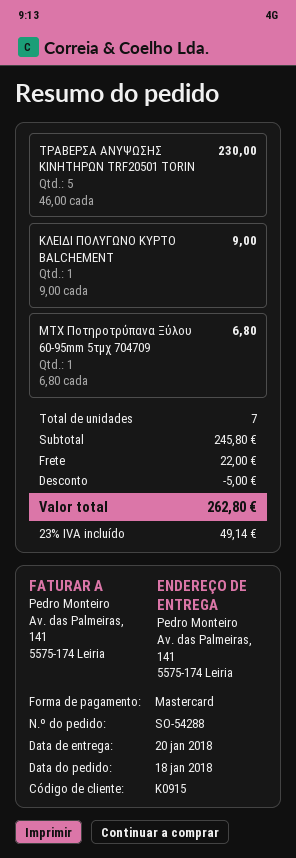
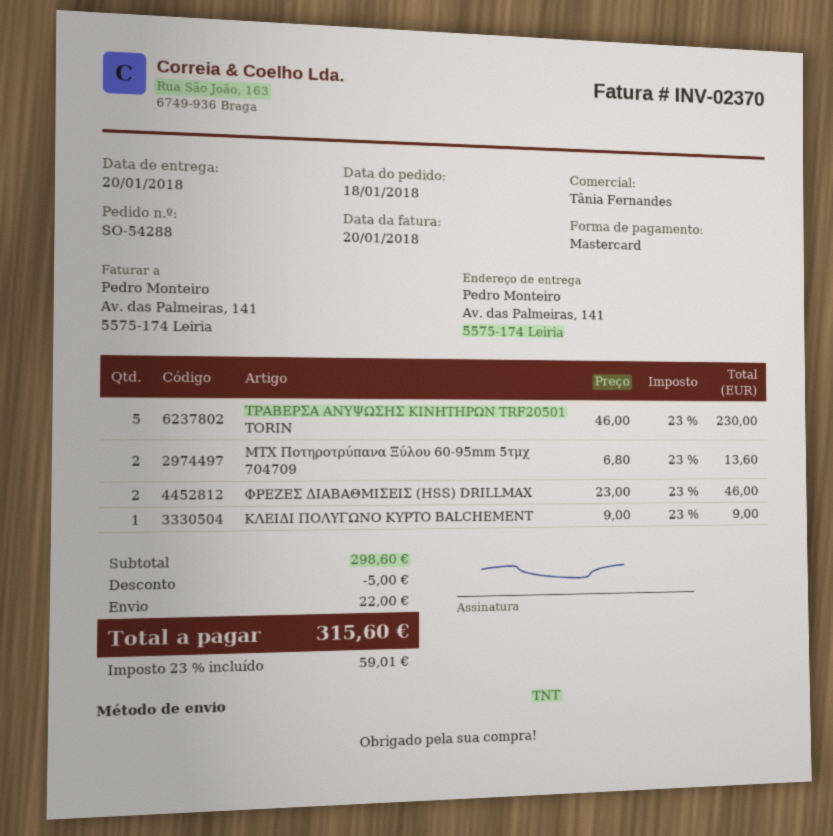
MTX Ποτηροτρύπανα Ξύλου 60-95mm 5τμχ 704709: 1 x 6.80 = 6.80 -> 2 x 6.80 = 13.60
ΦΡΕΖΕΣ ΔΙΑΒΑΘΜΙΣΕΙΣ (HSS) DRILLMAX: none -> 2 x 23.00 = 46.00
subtotal: 245.80 -> 298.60
tax: 23% = 49.14 -> 23% = 59.01
total: 262.80 -> 315.60

